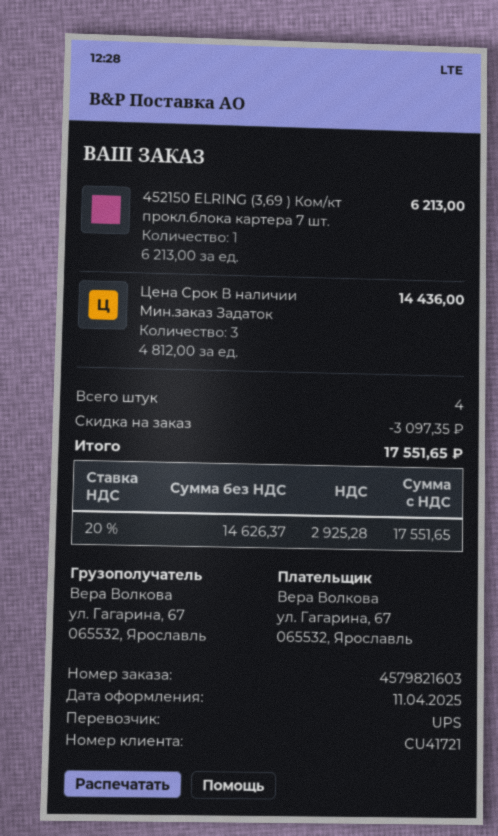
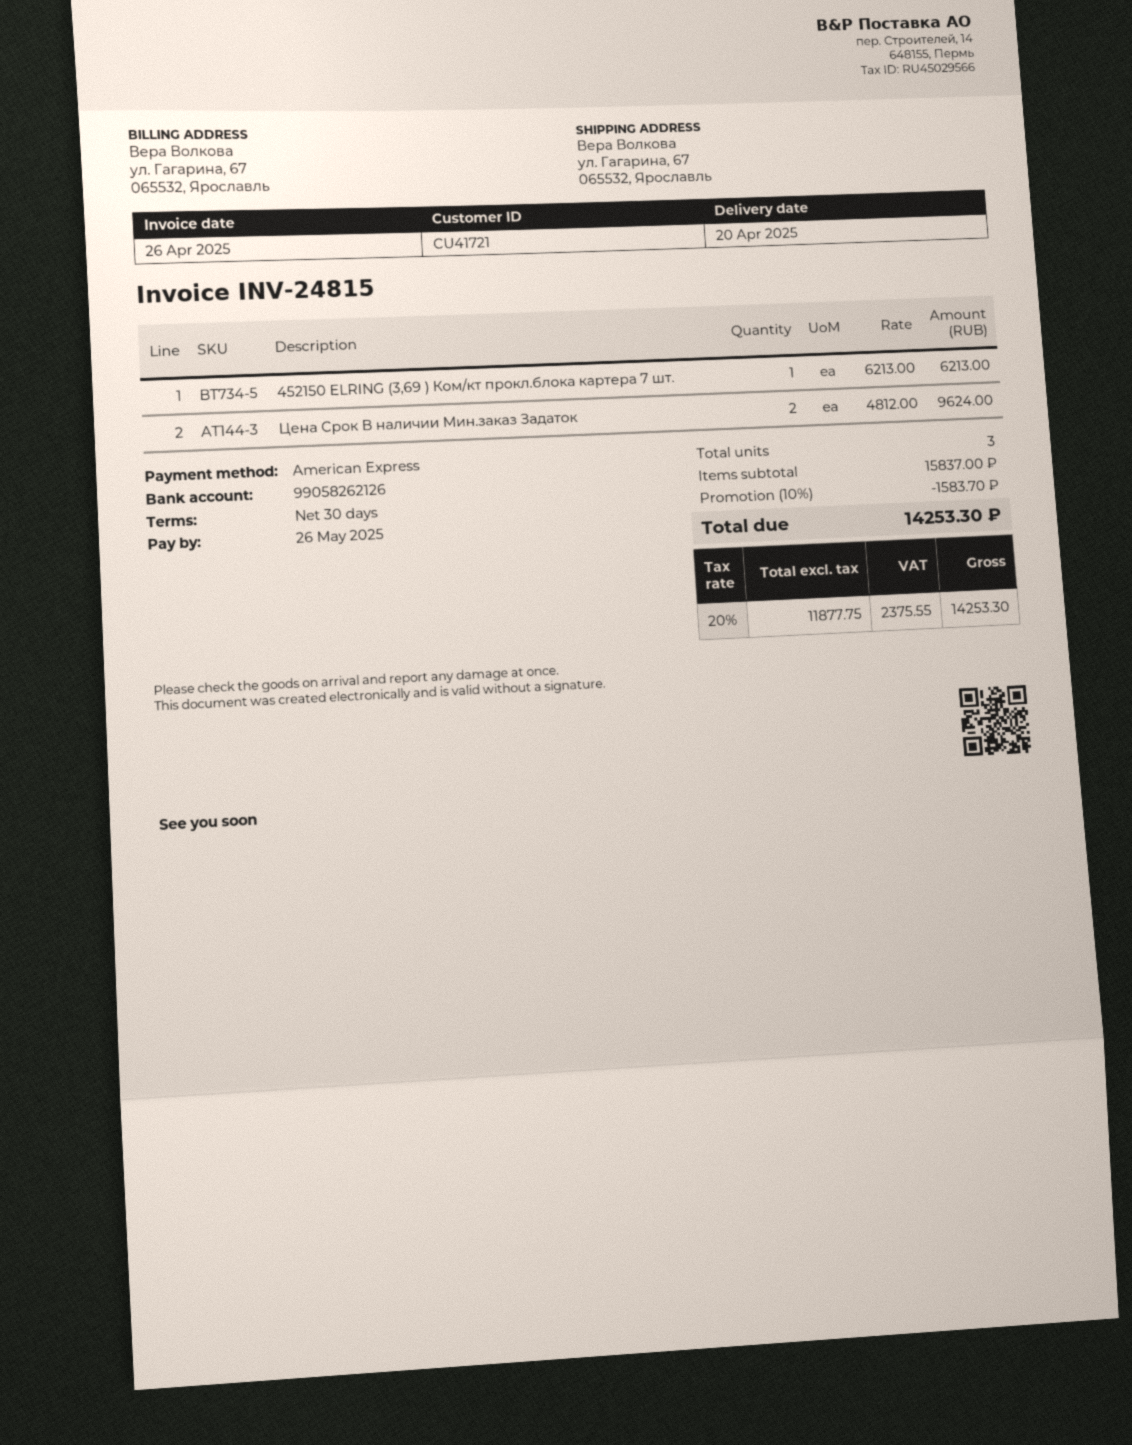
Цена Срок В наличии Мин.заказ Задаток: 3 x 4812.00 = 14436.00 -> 2 x 4812.00 = 9624.00
total quantity: 4 -> 3
discount: 3097.35 -> 1583.70
net: 14626.37 -> 11877.75
tax: 20% = 2925.28 -> 20% = 2375.55
total: 17551.65 -> 14253.30

